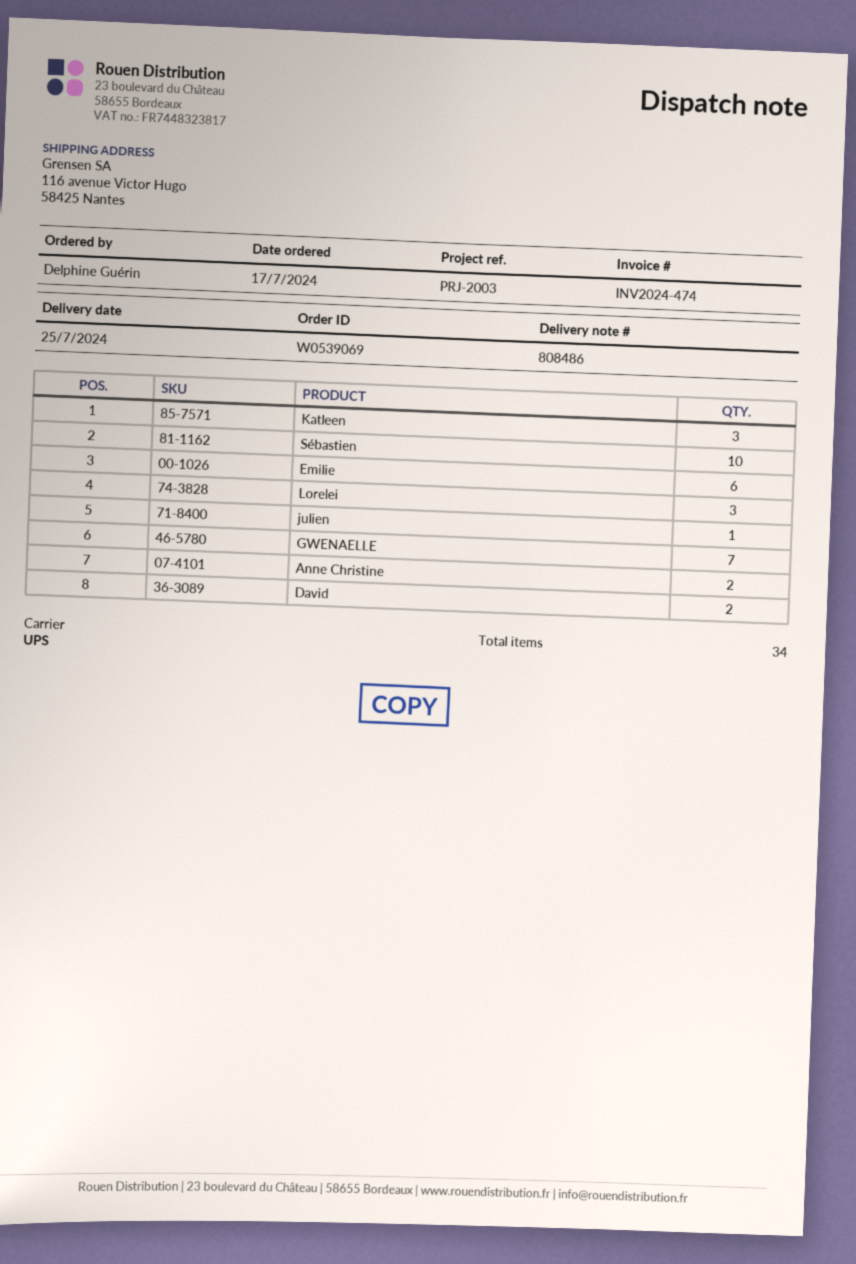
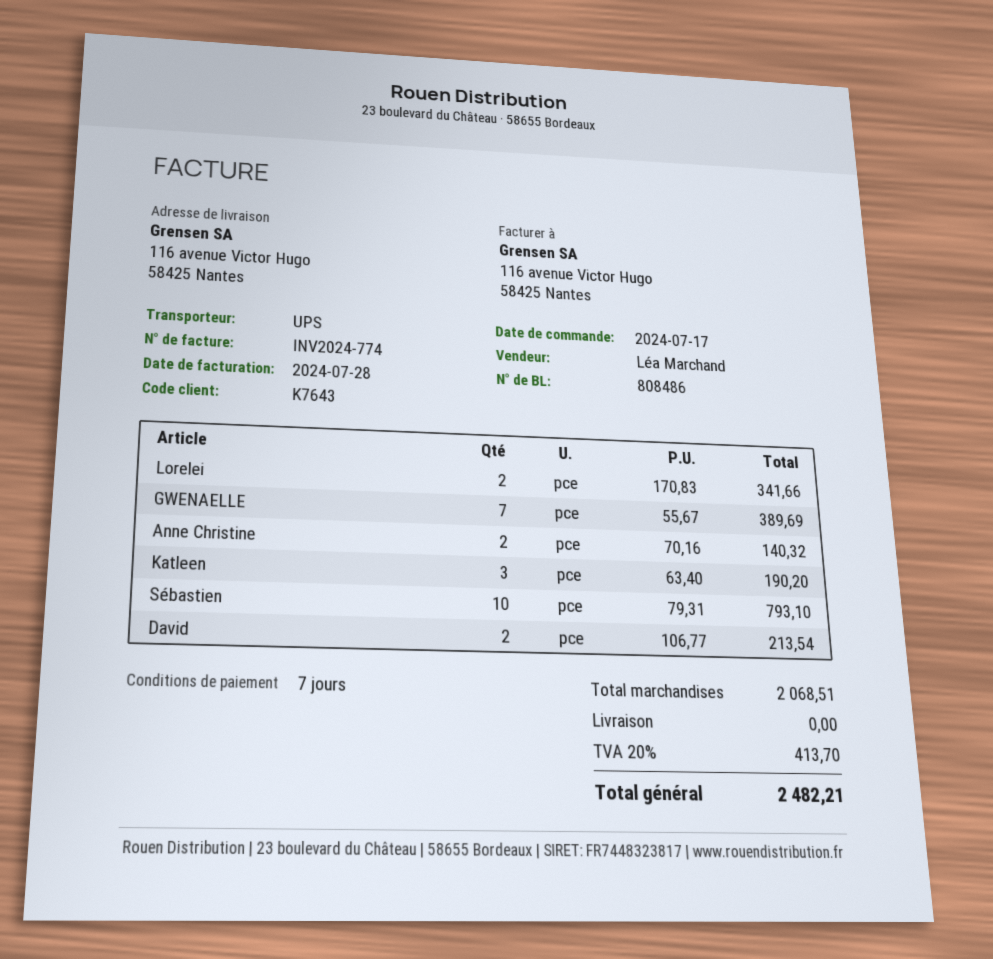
invoice number: INV2024-474 -> INV2024-774
Emilie: 6 -> none
Lorelei: 3 -> 2
julien: 1 -> none

